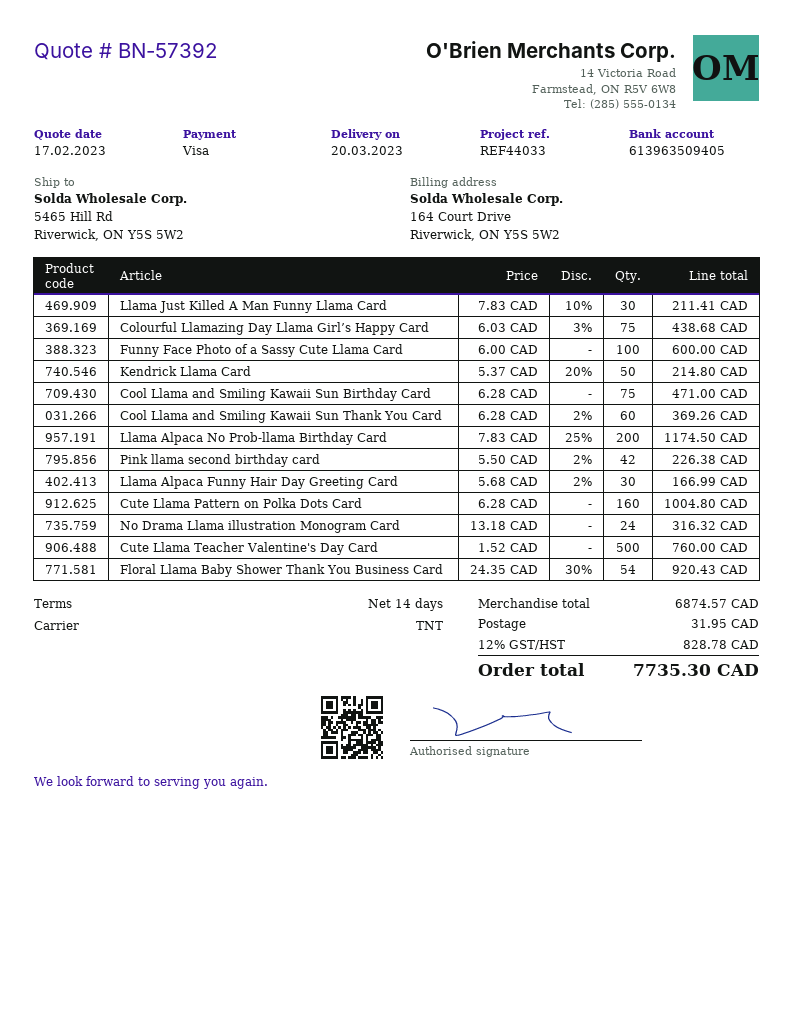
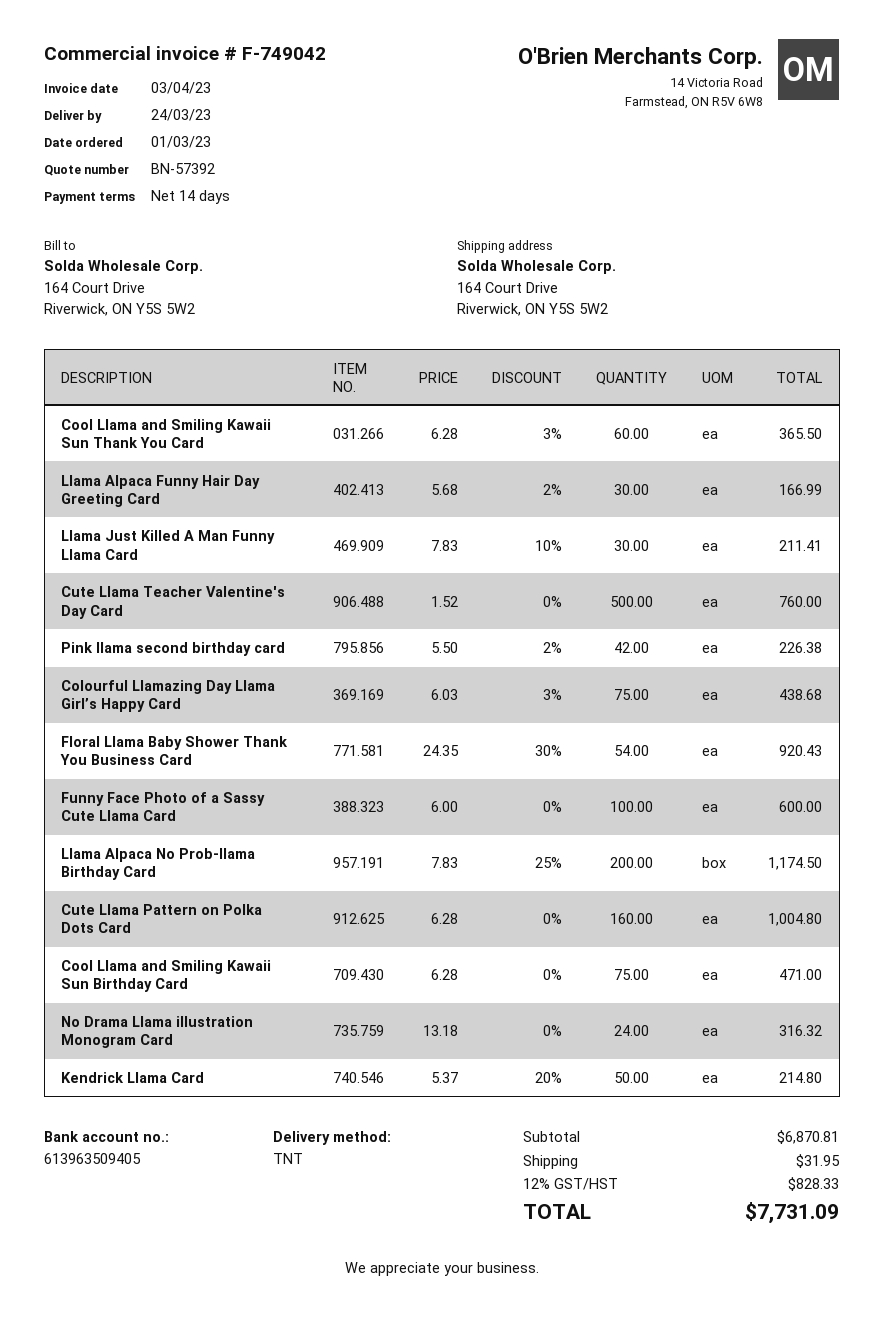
delivery date: 2023-03-20 -> 2023-03-24
ship to: 5465 Hill Rd, Riverwick, ON Y5S 5W2 -> 164 Court Drive, Riverwick, ON Y5S 5W2
Cool Llama and Smiling Kawaii Sun Thank You Card: 60 x 6.28 - 2% = 369.26 -> 60 x 6.28 - 3% = 365.50
subtotal: 6874.57 -> 6870.81
tax: 12% = 828.78 -> 12% = 828.33
total: 7735.30 -> 7731.09

